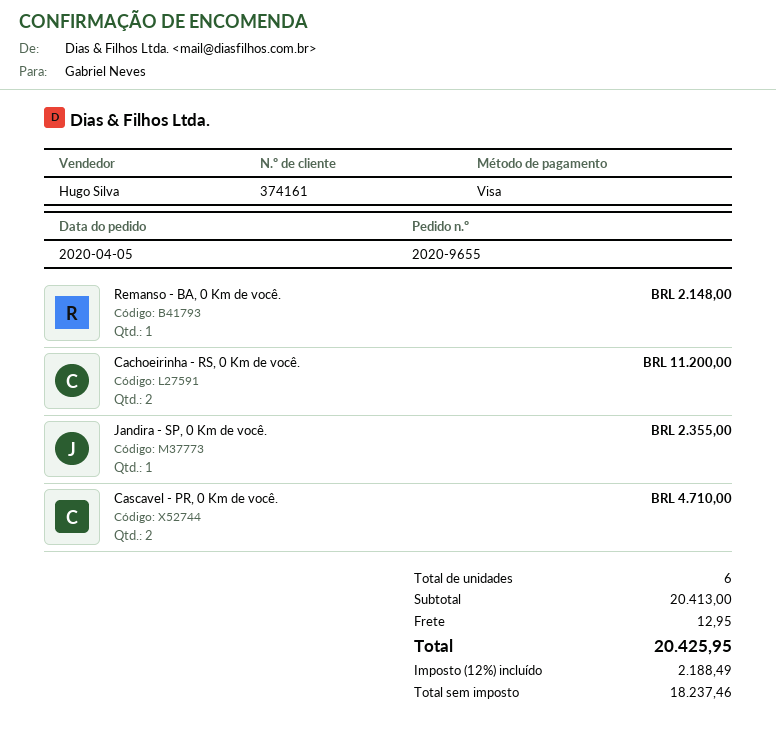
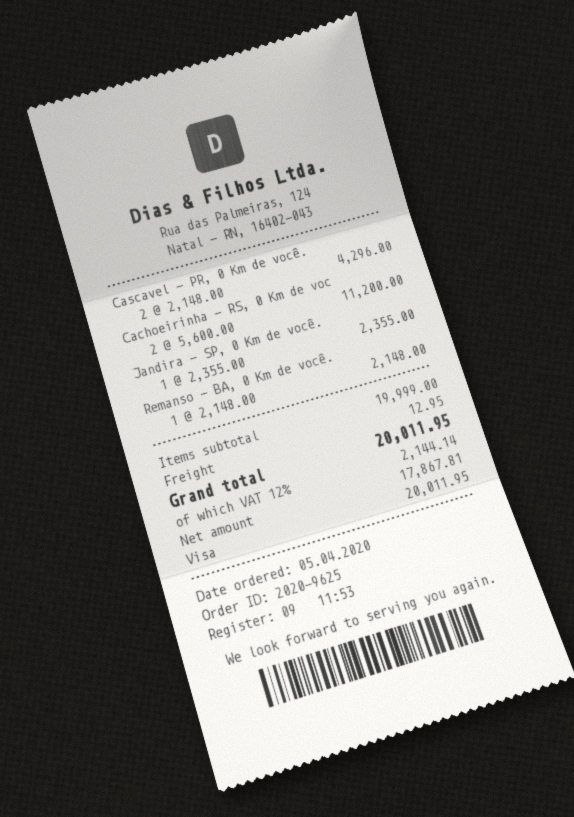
order number: 2020-9655 -> 2020-9625
Cascavel - PR, 0 Km de você.: 2 for 4710.00 -> 2 for 4296.00
subtotal: 20413.00 -> 19999.00
net: 18237.46 -> 17867.81
tax: 12% = 2188.49 -> 12% = 2144.14
total: 20425.95 -> 20011.95

